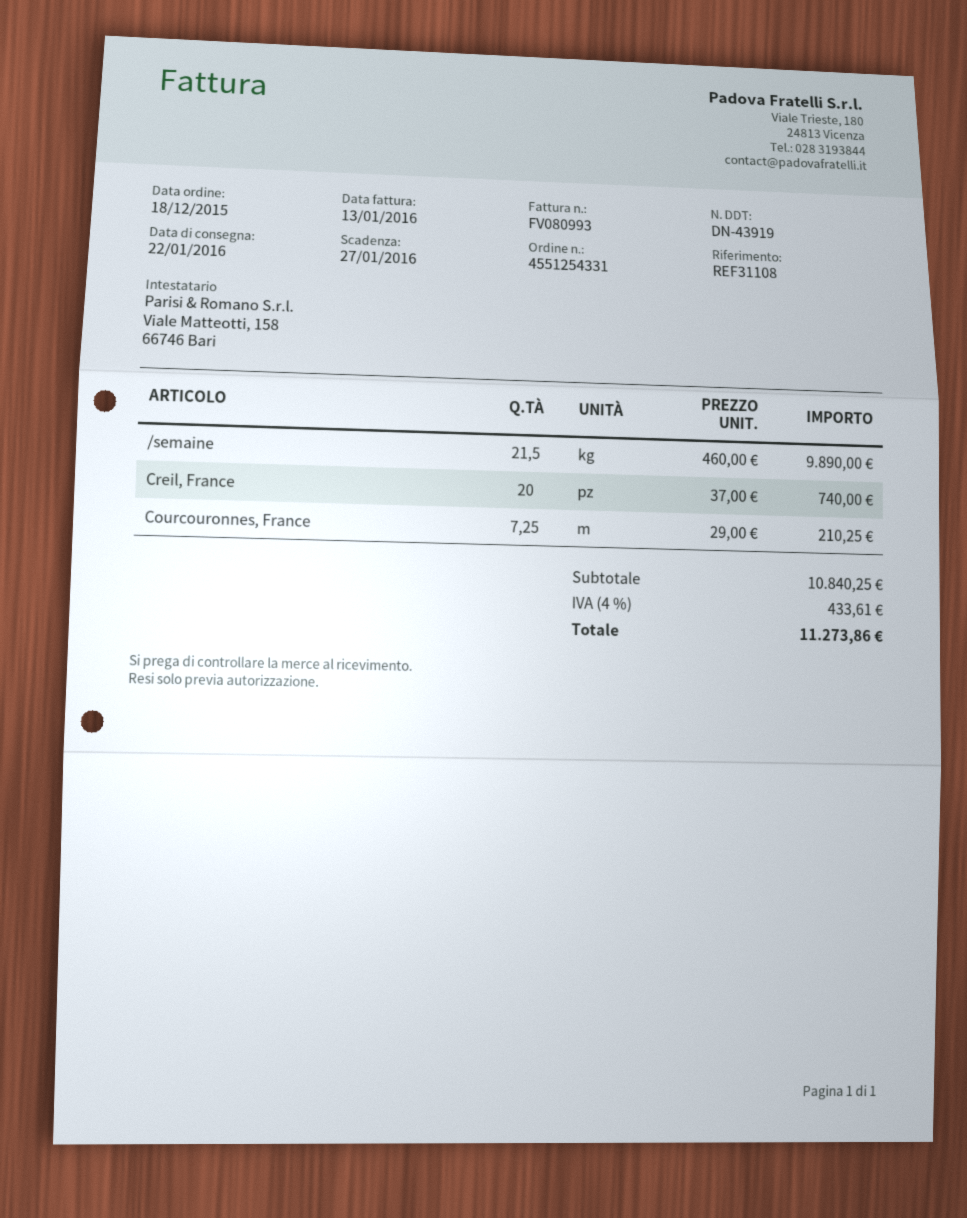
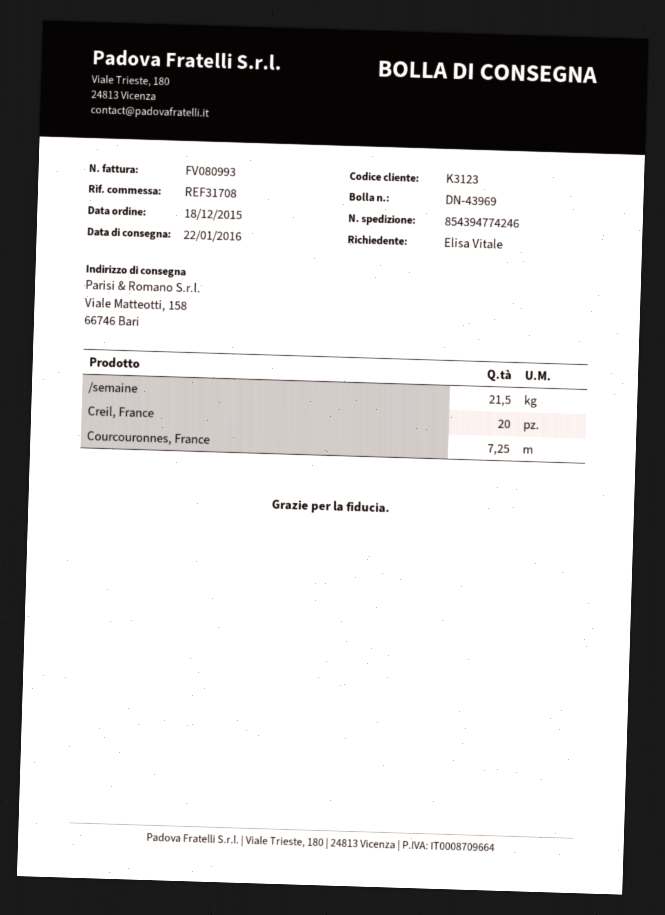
delivery note number: DN-43919 -> DN-43969
reference: REF31108 -> REF31708

